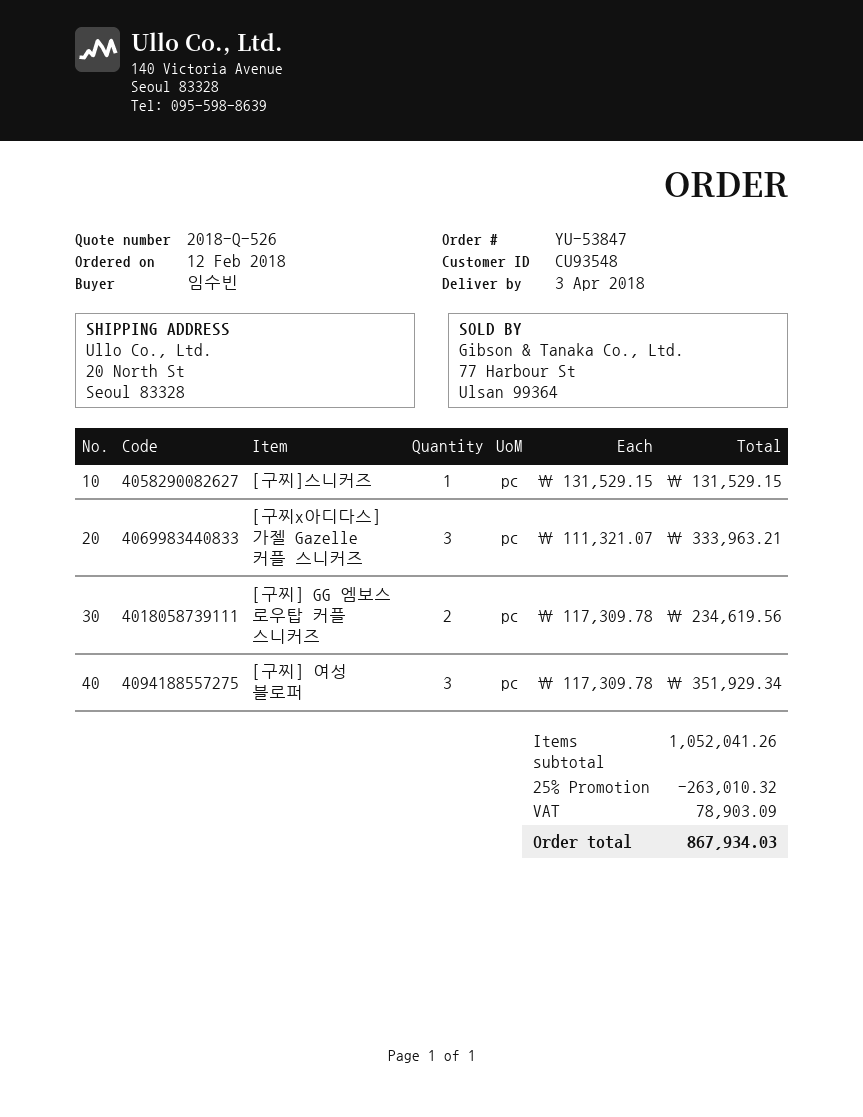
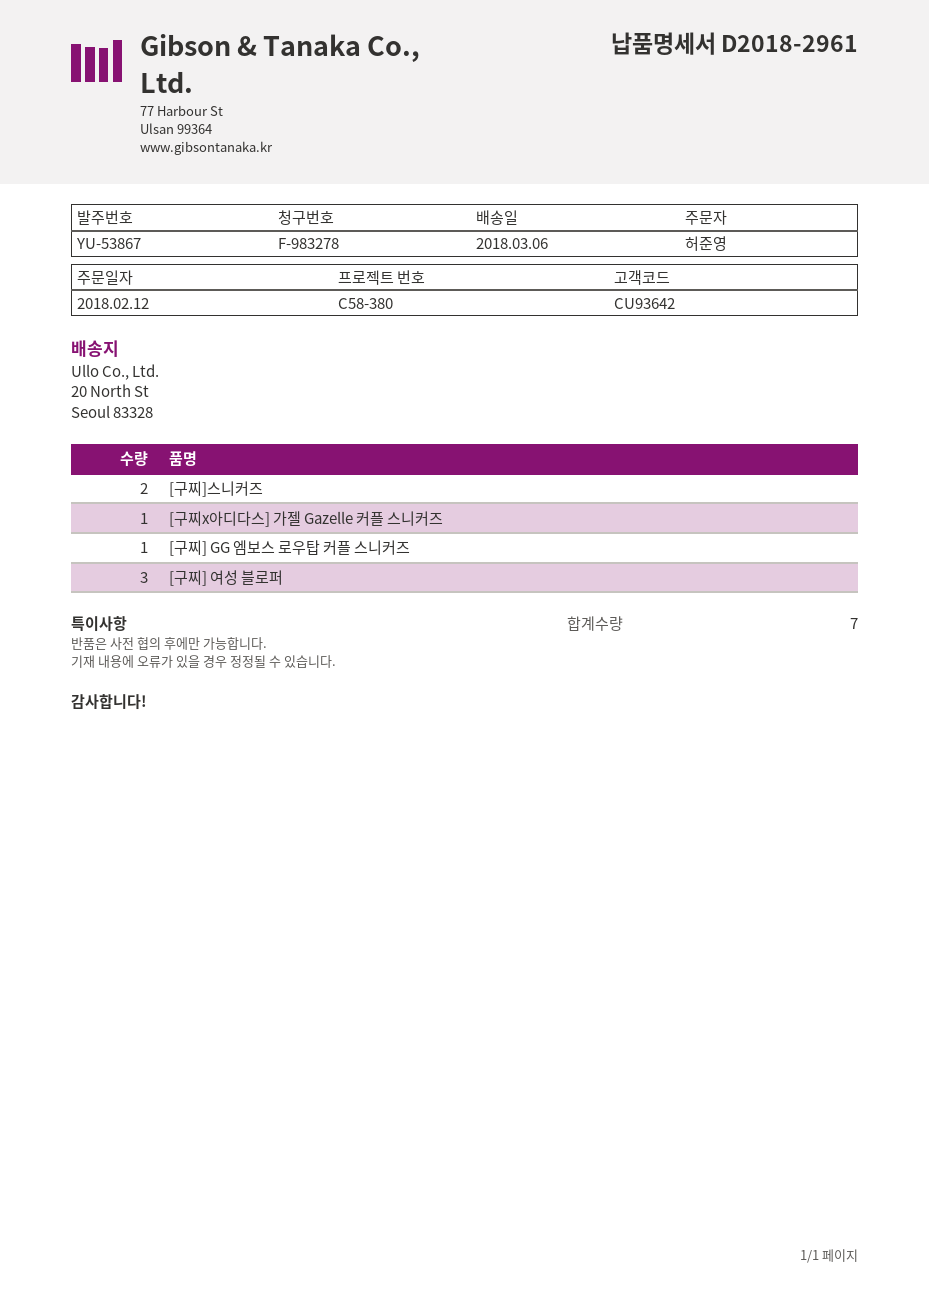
order number: YU-53847 -> YU-53867
delivery date: 2018-04-03 -> 2018-03-06
customer number: CU93548 -> CU93642
ordered by: 임수빈 -> 허준영
[구찌]스니커즈: 1 -> 2
[구찌x아디다스] 가젤 Gazelle 커플 스니커즈: 3 -> 1
[구찌] GG 엠보스 로우탑 커플 스니커즈: 2 -> 1

